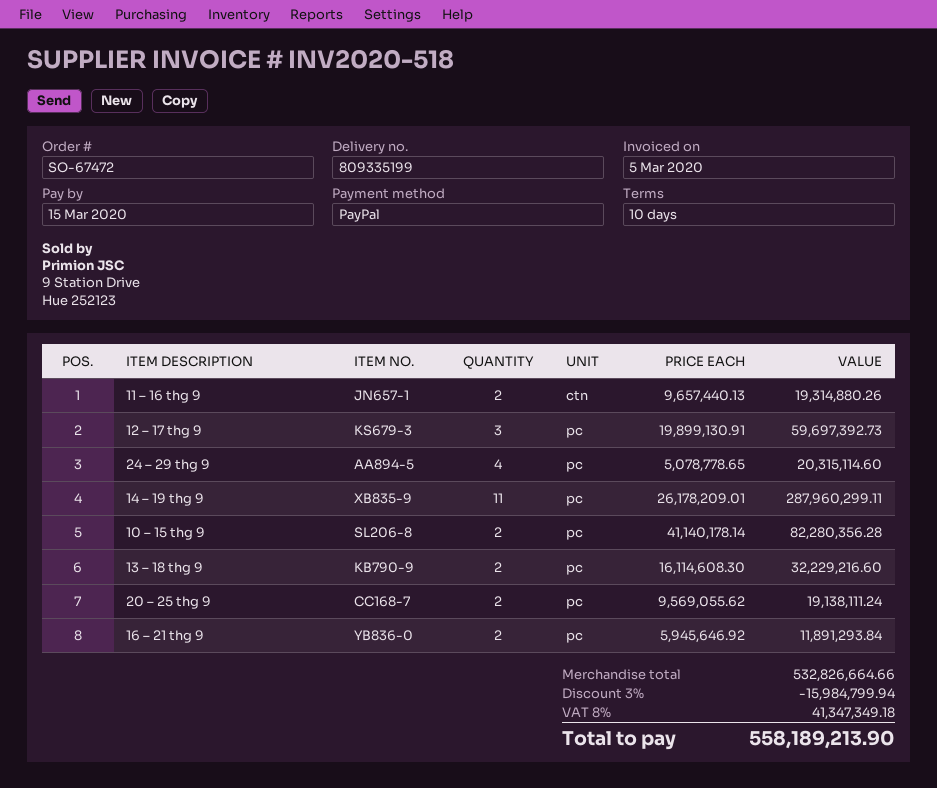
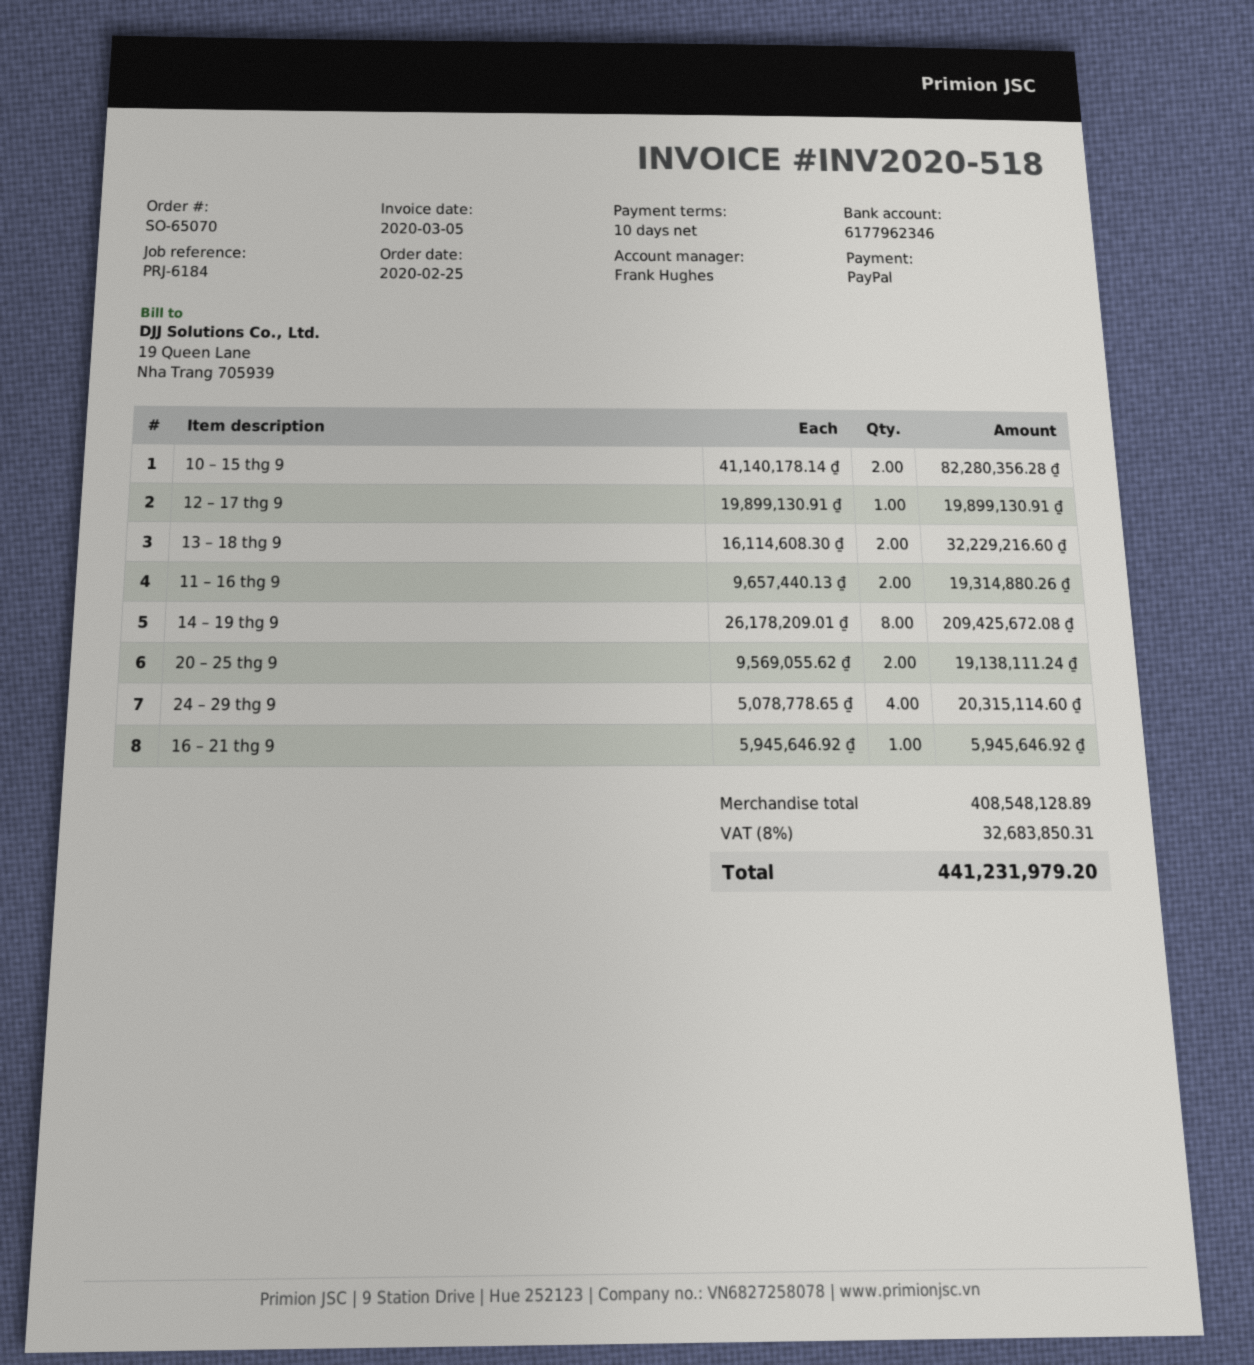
order number: SO-67472 -> SO-65070
12 – 17 thg 9: 3 x 19899130.91 = 59697392.73 -> 1 x 19899130.91 = 19899130.91
14 – 19 thg 9: 11 x 26178209.01 = 287960299.11 -> 8 x 26178209.01 = 209425672.08
16 – 21 thg 9: 2 x 5945646.92 = 11891293.84 -> 1 x 5945646.92 = 5945646.92
subtotal: 532826664.66 -> 408548128.89
discount: 3% = 15984799.94 -> none
tax: 8% = 41347349.18 -> 8% = 32683850.31
total: 558189213.90 -> 441231979.20

